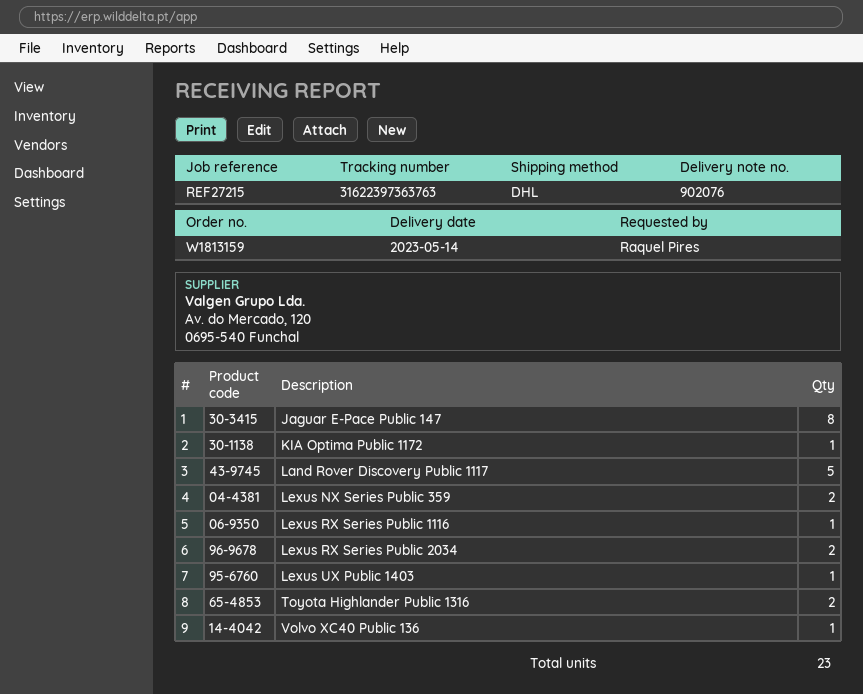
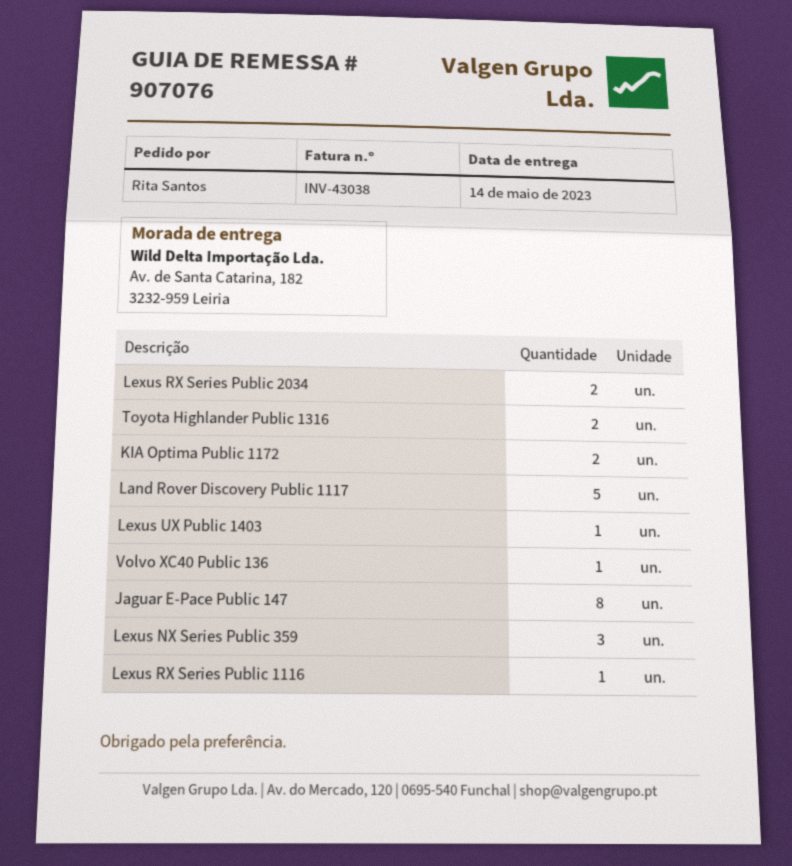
delivery note number: 902076 -> 907076
ordered by: Raquel Pires -> Rita Santos
KIA Optima Public 1172: 1 -> 2
Lexus NX Series Public 359: 2 -> 3

